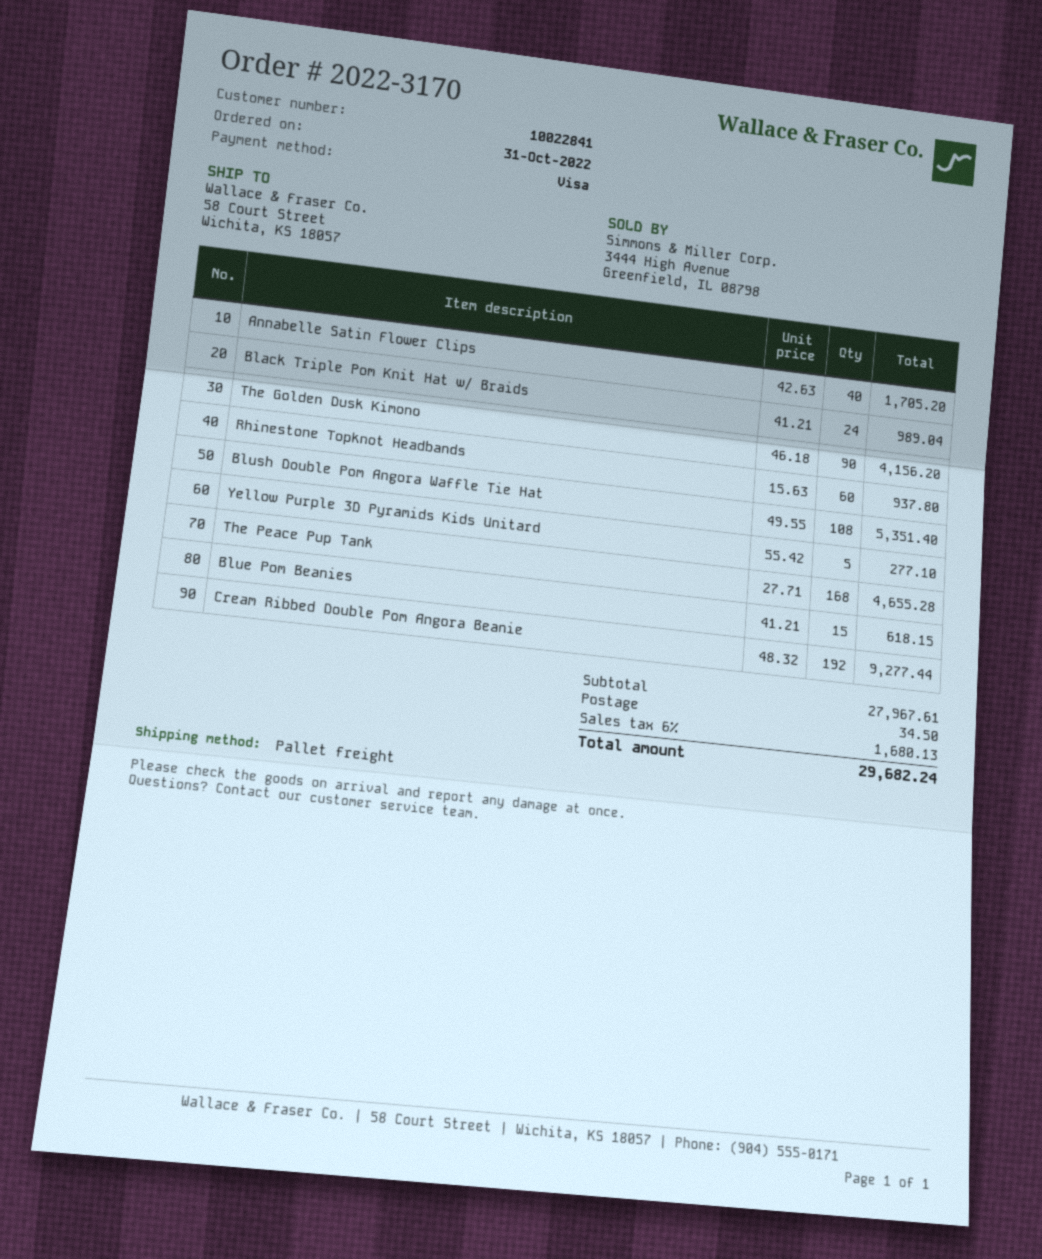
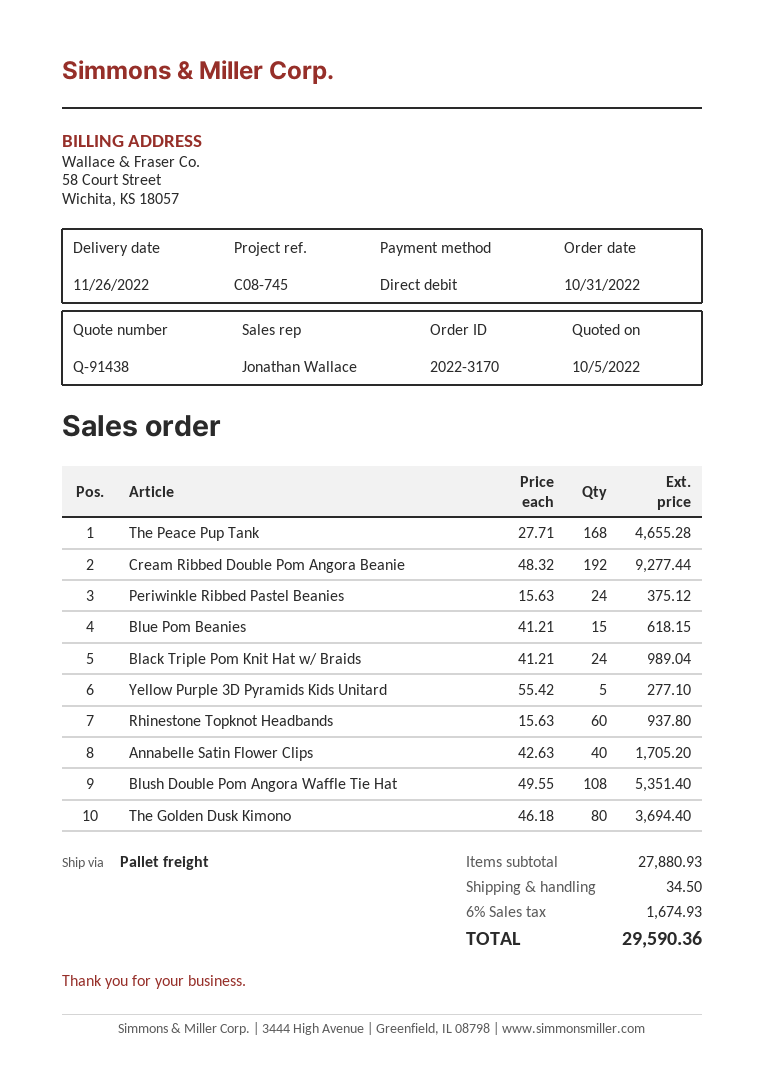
payment method: Visa -> direct debit
The Golden Dusk Kimono: 90 x 46.18 = 4156.20 -> 80 x 46.18 = 3694.40
Periwinkle Ribbed Pastel Beanies: none -> 24 x 15.63 = 375.12
subtotal: 27967.61 -> 27880.93
tax: 6% = 1680.13 -> 6% = 1674.93
total: 29682.24 -> 29590.36

